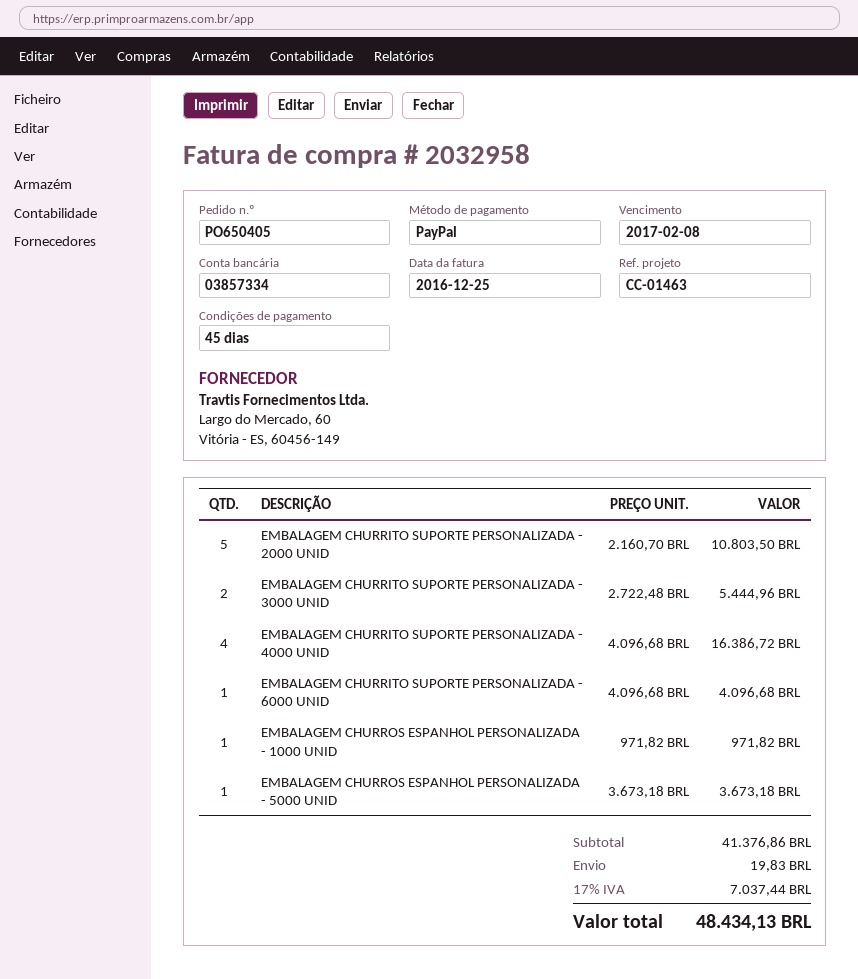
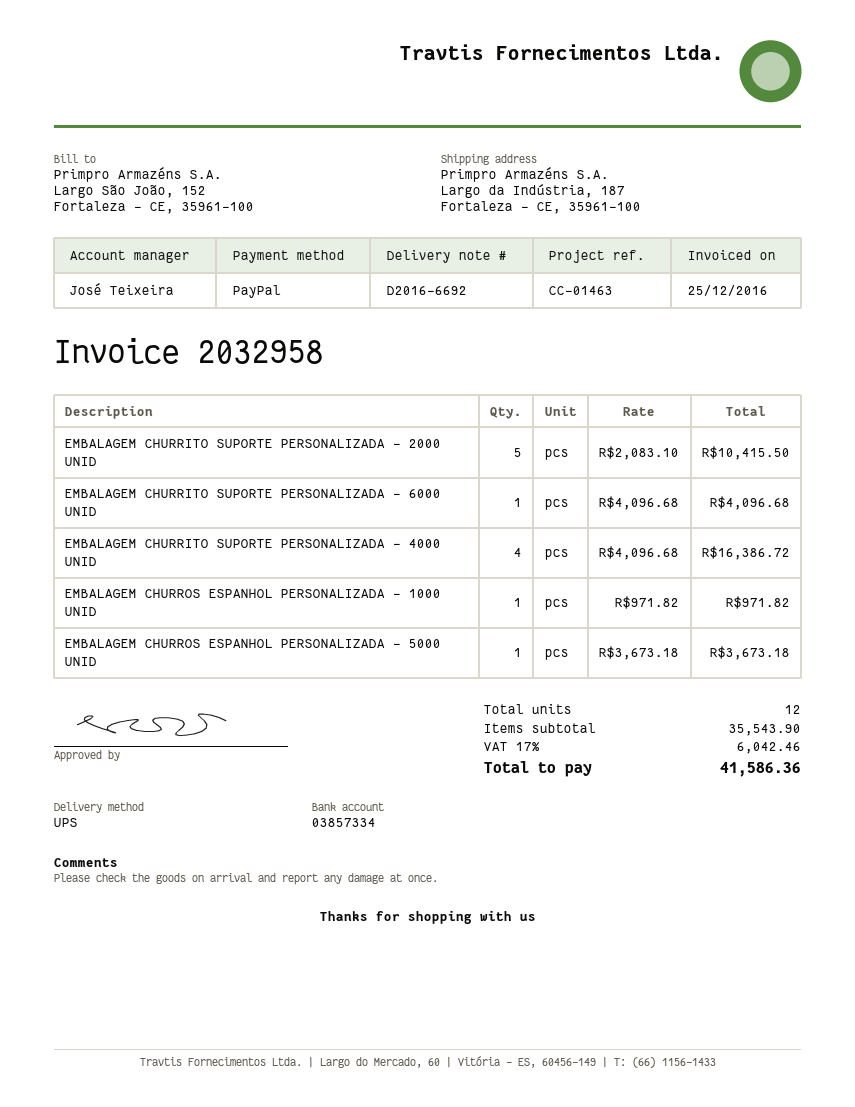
EMBALAGEM CHURRITO SUPORTE PERSONALIZADA - 2000 UNID: 5 x 2160.70 = 10803.50 -> 5 x 2083.10 = 10415.50
EMBALAGEM CHURRITO SUPORTE PERSONALIZADA - 3000 UNID: 2 x 2722.48 = 5444.96 -> none
subtotal: 41376.86 -> 35543.90
shipping: 19.83 -> none
tax: 17% = 7037.44 -> 17% = 6042.46
total: 48434.13 -> 41586.36

